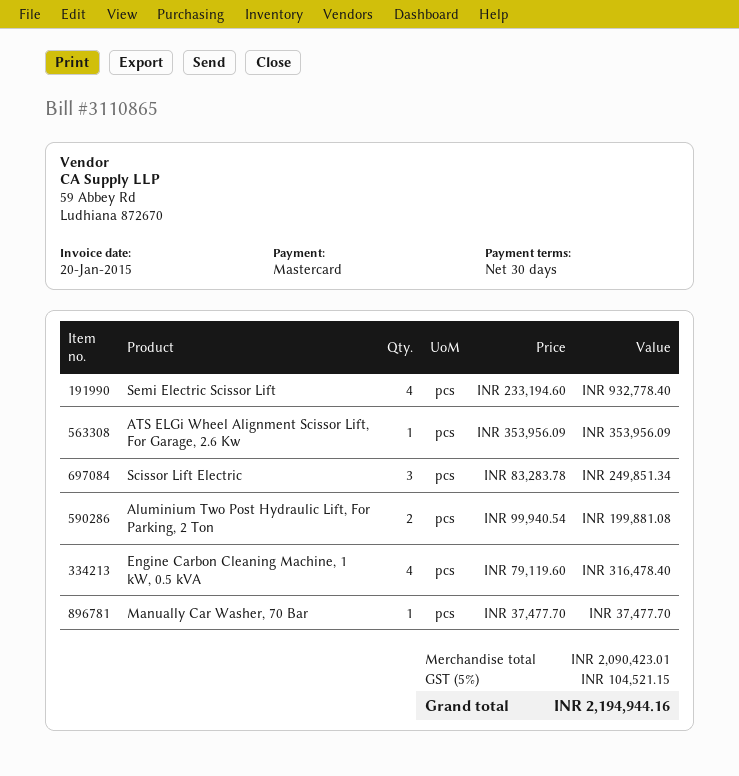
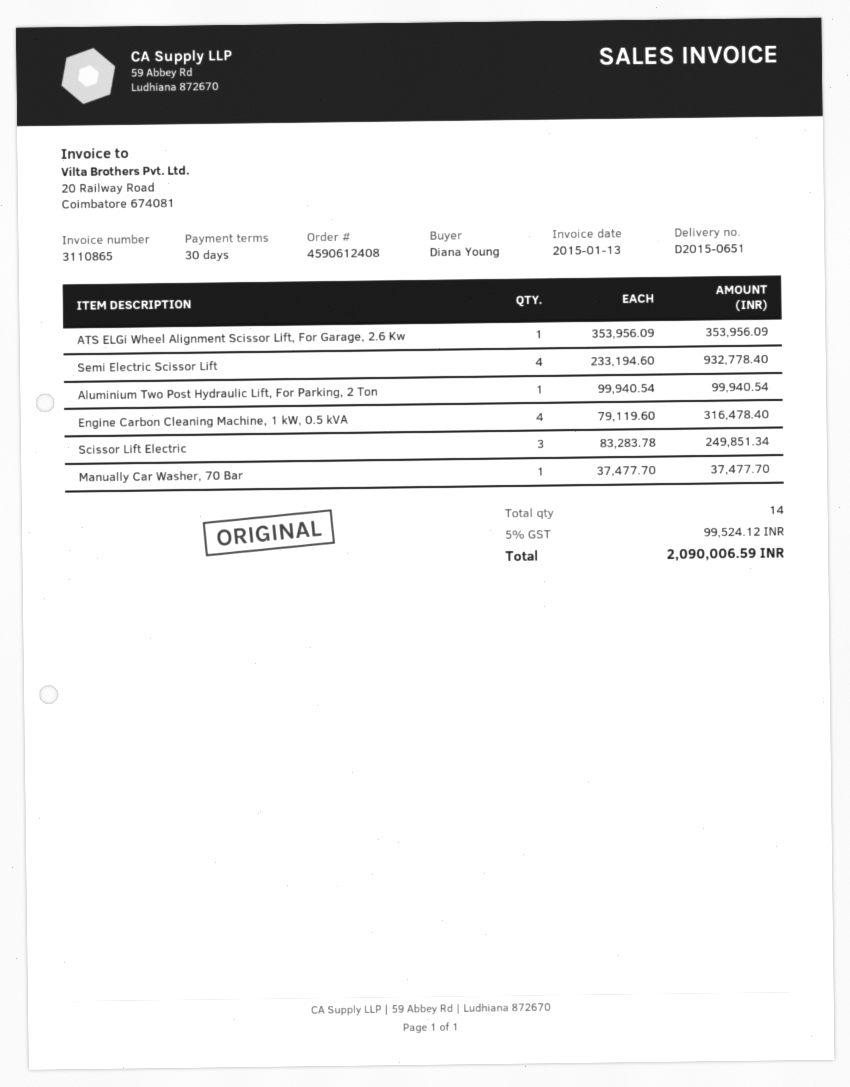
invoice date: 2015-01-20 -> 2015-01-13
Aluminium Two Post Hydraulic Lift, For Parking, 2 Ton: 2 x 99940.54 = 199881.08 -> 1 x 99940.54 = 99940.54
tax: 5% = 104521.15 -> 5% = 99524.12
total: 2194944.16 -> 2090006.59

